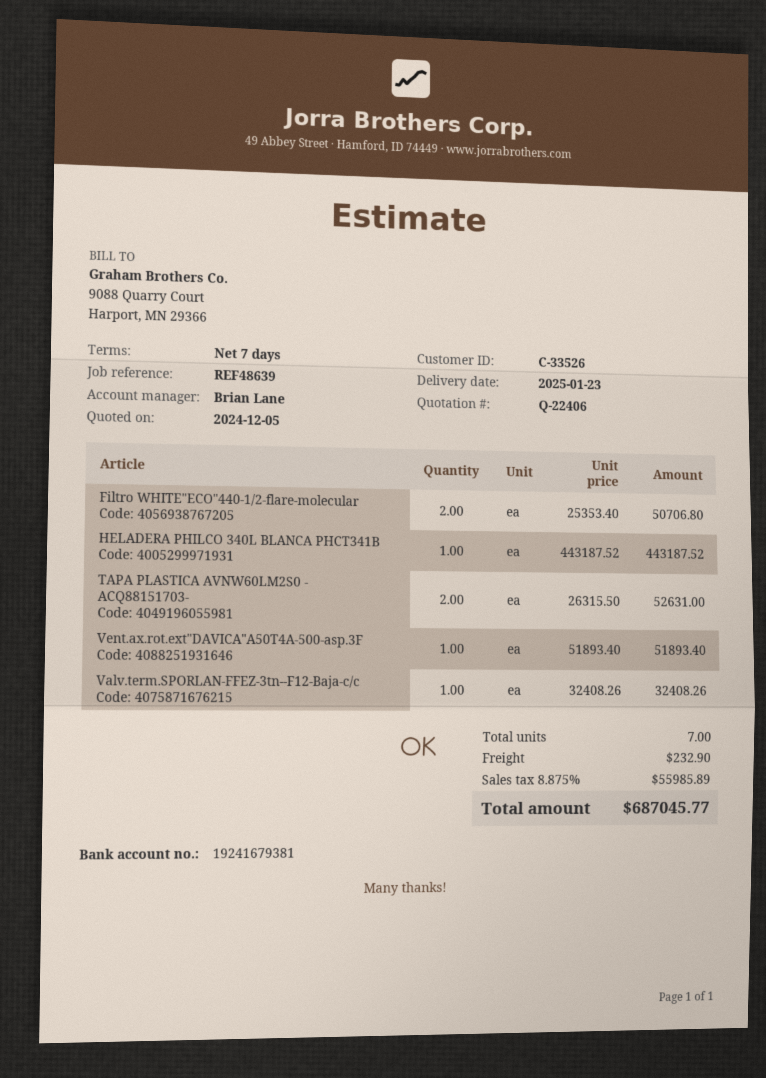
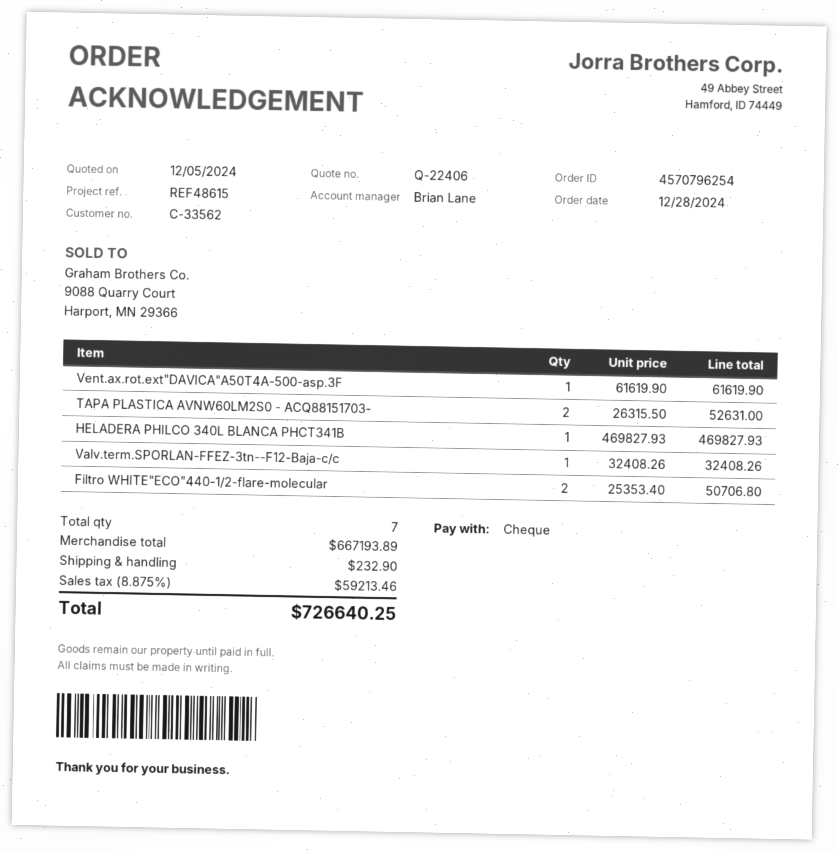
customer number: C-33526 -> C-33562
reference: REF48639 -> REF48615
HELADERA PHILCO 340L BLANCA PHCT341B: 1 x 443187.52 = 443187.52 -> 1 x 469827.93 = 469827.93
Vent.ax.rot.ext"DAVICA"A50T4A-500-asp.3F: 1 x 51893.40 = 51893.40 -> 1 x 61619.90 = 61619.90
tax: 8.875% = 55985.89 -> 8.875% = 59213.46
total: 687045.77 -> 726640.25

